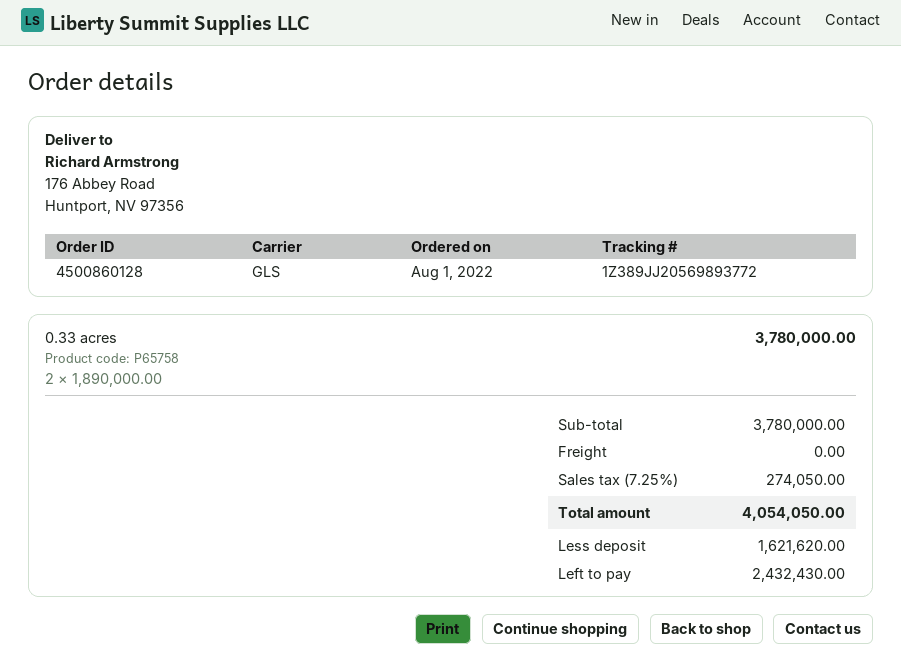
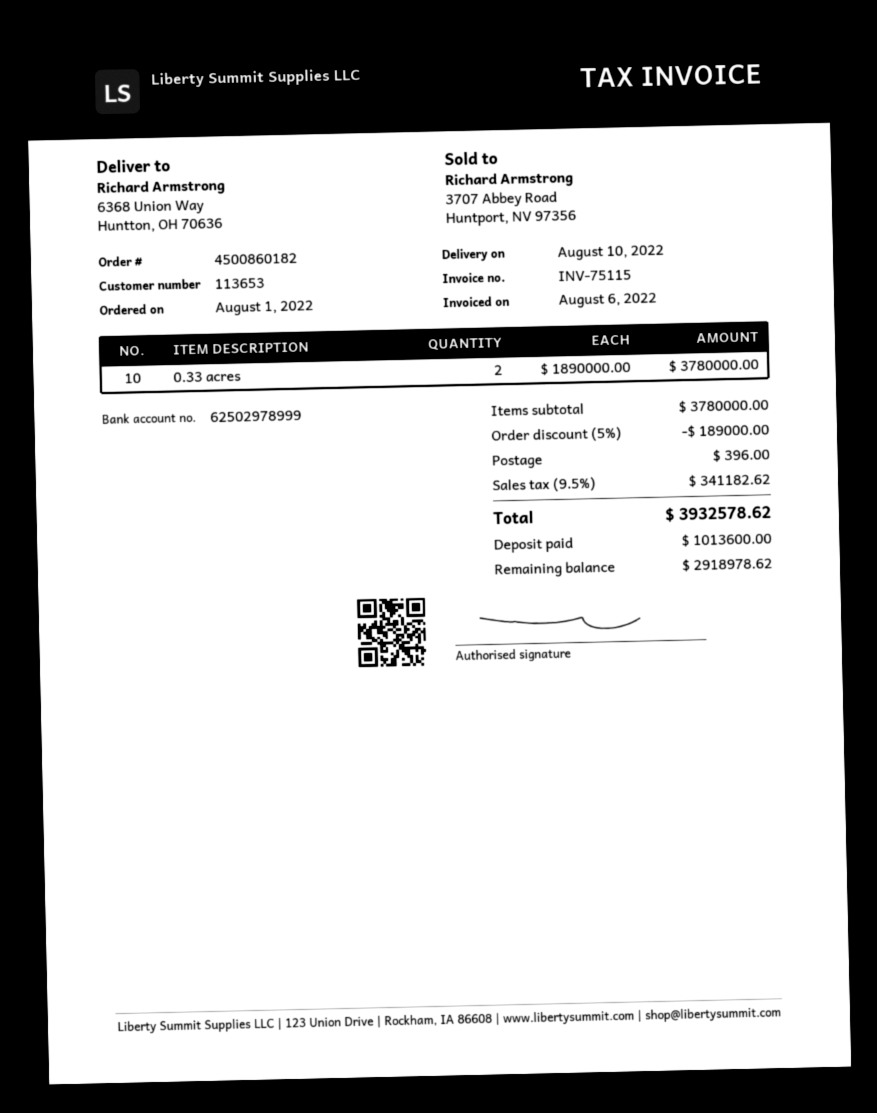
order number: 4500860128 -> 4500860182
ship to: 176 Abbey Road, Huntport, NV 97356 -> 6368 Union Way, Huntton, OH 70636
discount: none -> 5% = 189000.00
shipping: 0.00 -> 396.00
tax: 7.25% = 274050.00 -> 9.5% = 341182.62
total: 4054050.00 -> 3932578.62
deposit: 1621620.00 -> 1013600.00
balance: 2432430.00 -> 2918978.62

